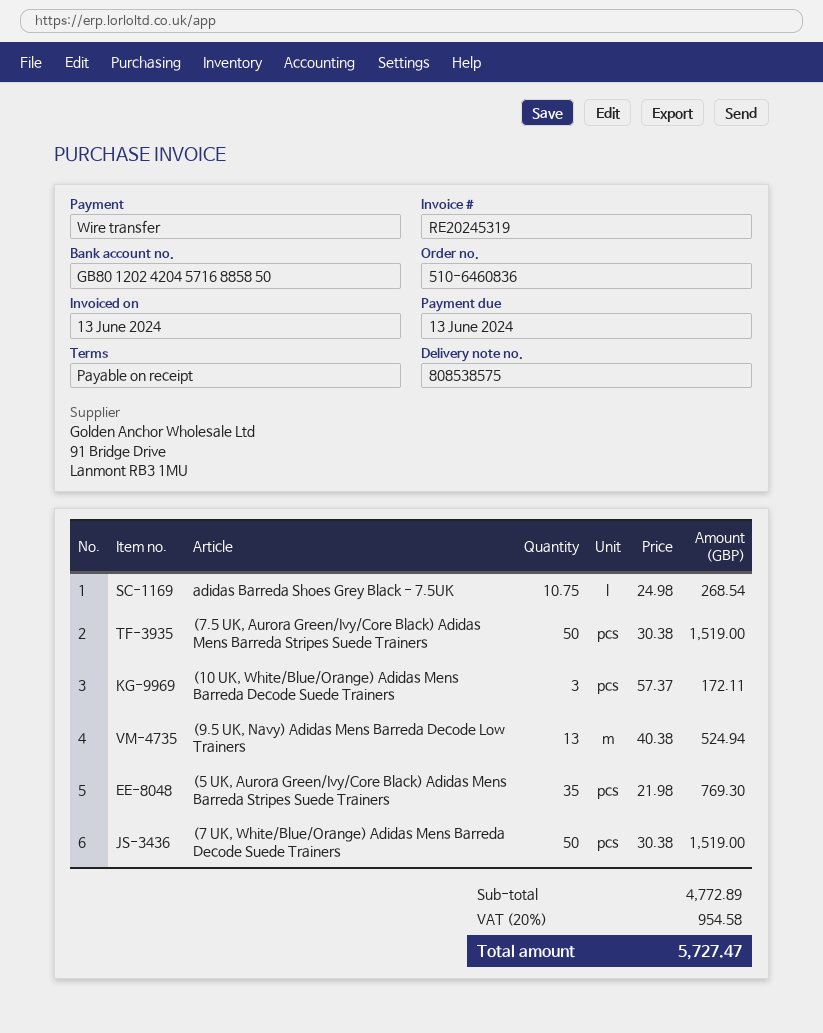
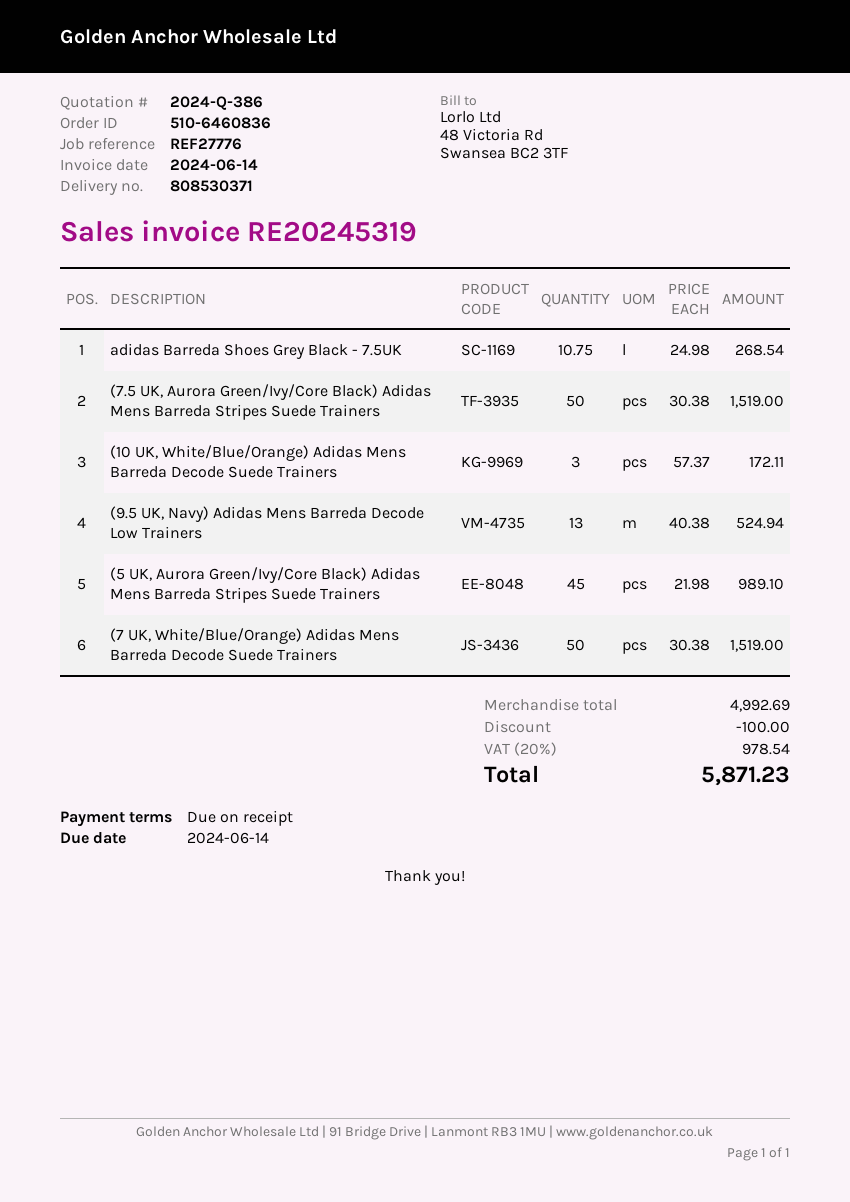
delivery note number: 808538575 -> 808530371
invoice date: 2024-06-13 -> 2024-06-14
due date: 2024-06-13 -> 2024-06-14
(5 UK, Aurora Green/Ivy/Core Black) Adidas Mens Barreda Stripes Suede Trainers: 35 x 21.98 = 769.30 -> 45 x 21.98 = 989.10
subtotal: 4772.89 -> 4992.69
discount: none -> 100.00
tax: 20% = 954.58 -> 20% = 978.54
total: 5727.47 -> 5871.23

